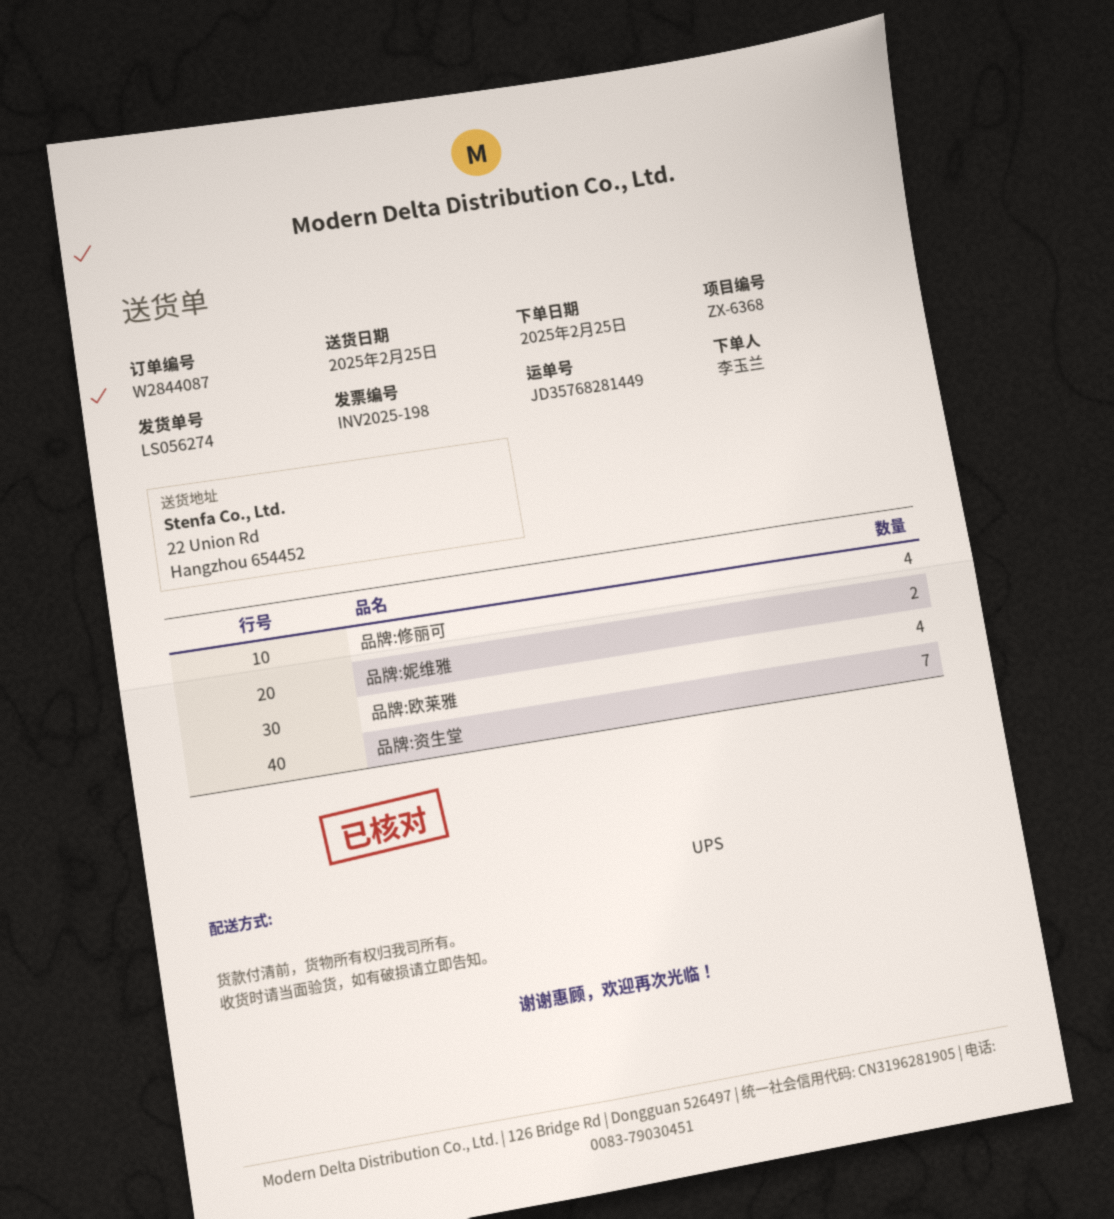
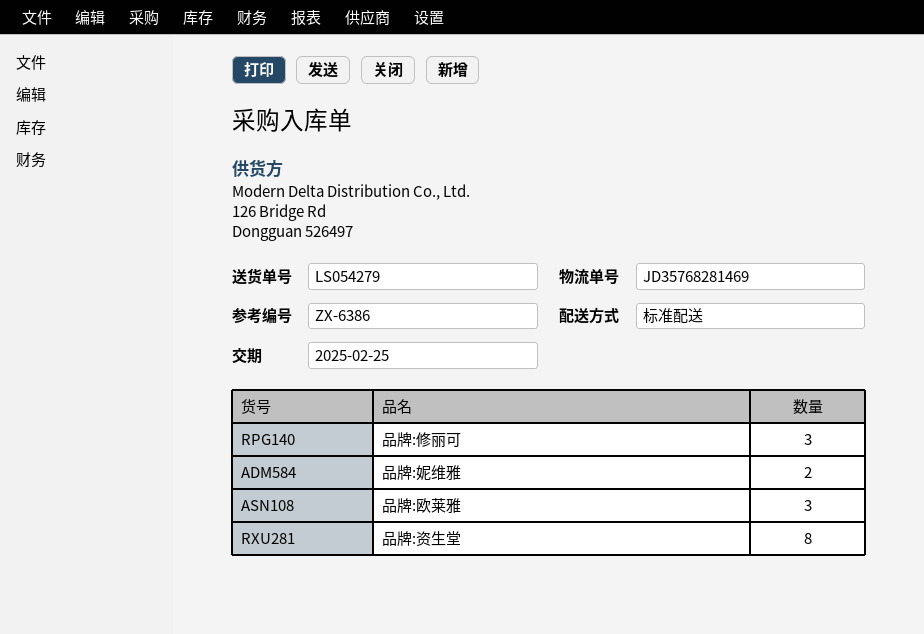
delivery note number: LS056274 -> LS054279
reference: ZX-6368 -> ZX-6386
shipping method: UPS -> standard
tracking number: JD35768281449 -> JD35768281469
品牌:修丽可: 4 -> 3
品牌:欧莱雅: 4 -> 3
品牌:资生堂: 7 -> 8

